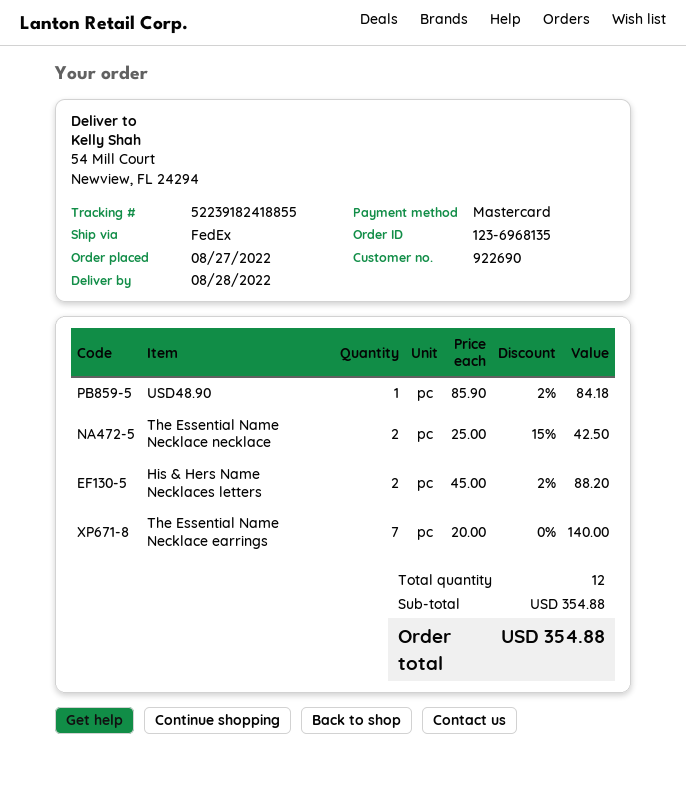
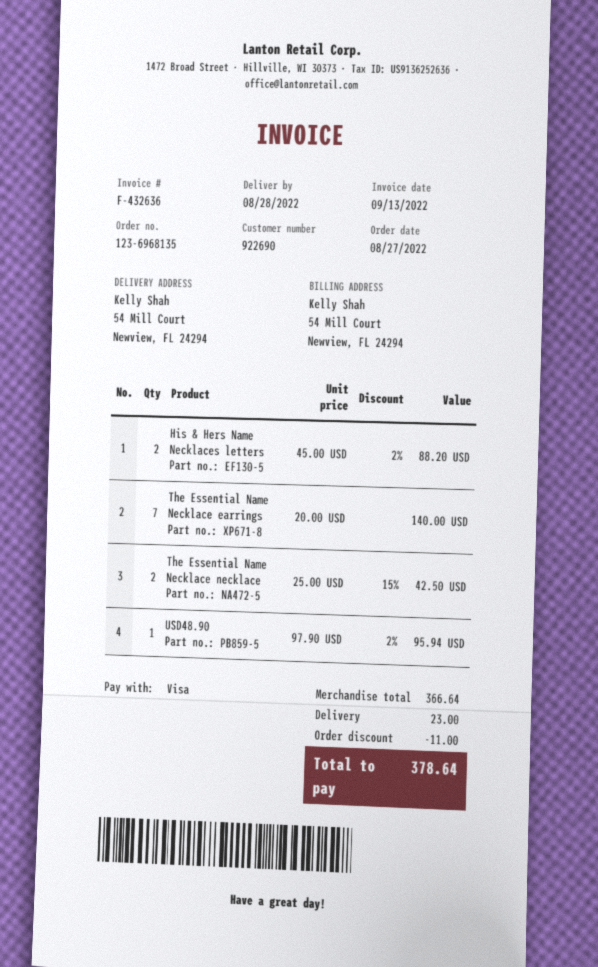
payment method: Mastercard -> Visa
USD48.90: 1 x 85.90 - 2% = 84.18 -> 1 x 97.90 - 2% = 95.94
subtotal: 354.88 -> 366.64
discount: none -> 11.00
shipping: none -> 23.00
total: 354.88 -> 378.64

